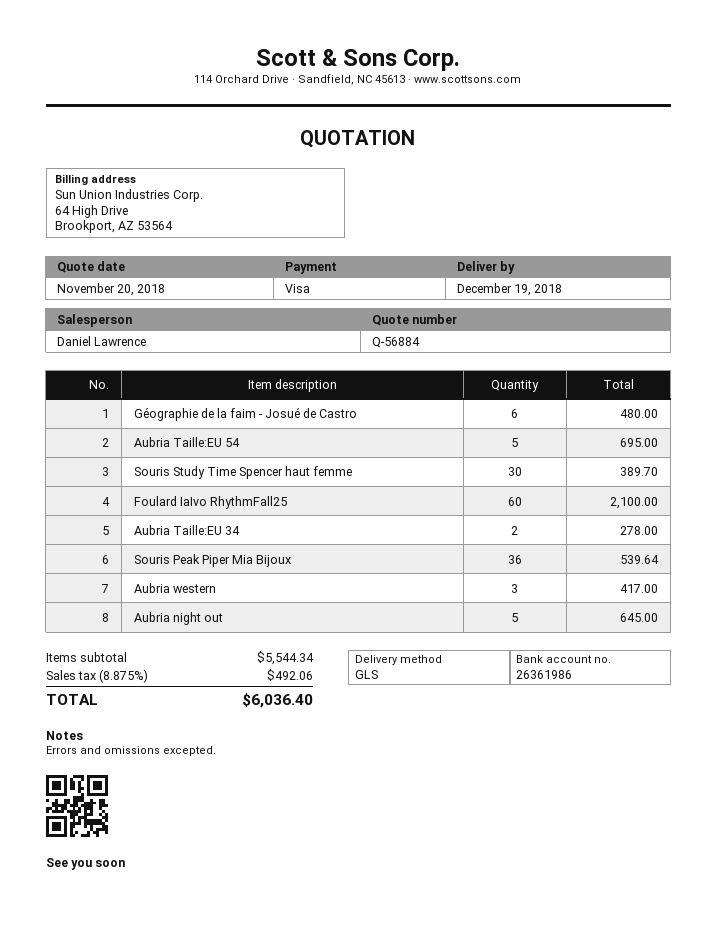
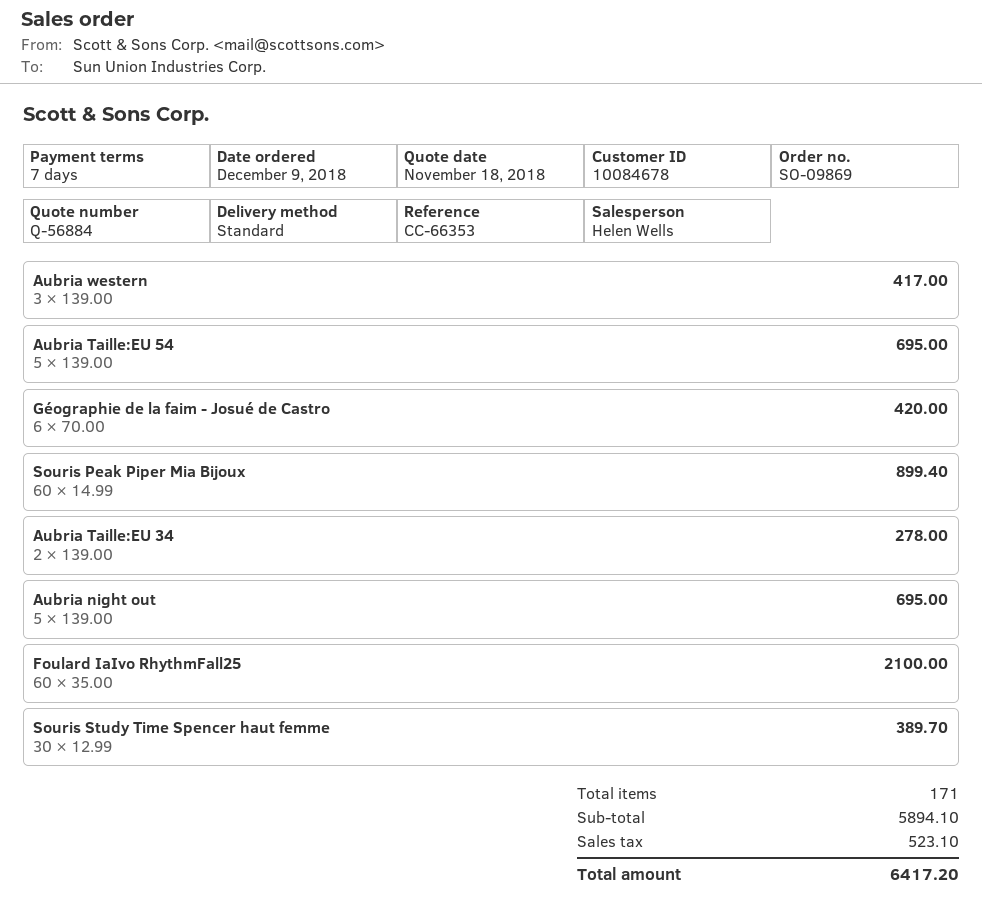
quote date: 2018-11-20 -> 2018-11-18
sales rep: Daniel Lawrence -> Helen Wells
shipping method: GLS -> standard
Géographie de la faim - Josué de Castro: 6 for 480.00 -> 6 for 420.00
Souris Peak Piper Mia Bijoux: 36 for 539.64 -> 60 for 899.40
Aubria night out: 5 for 645.00 -> 5 for 695.00
subtotal: 5544.34 -> 5894.10
tax: 492.06 -> 523.10
total: 6036.40 -> 6417.20

